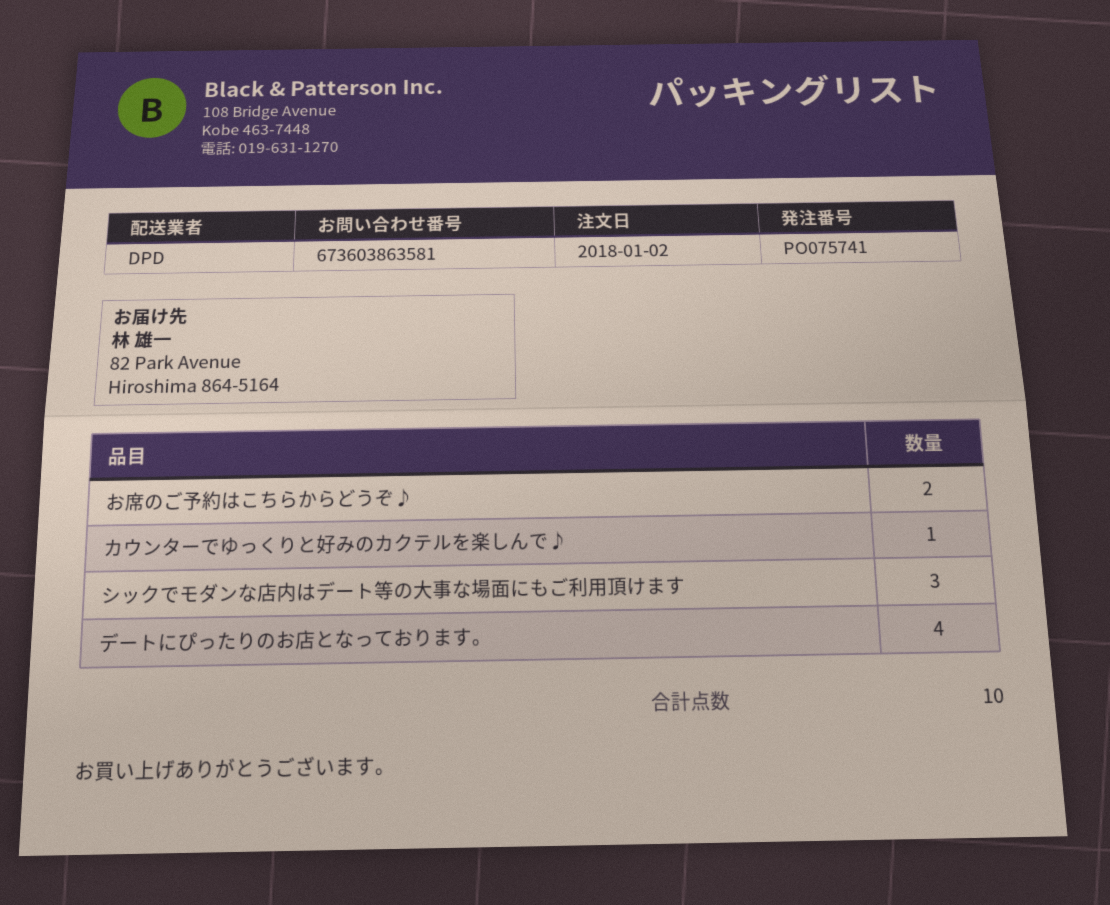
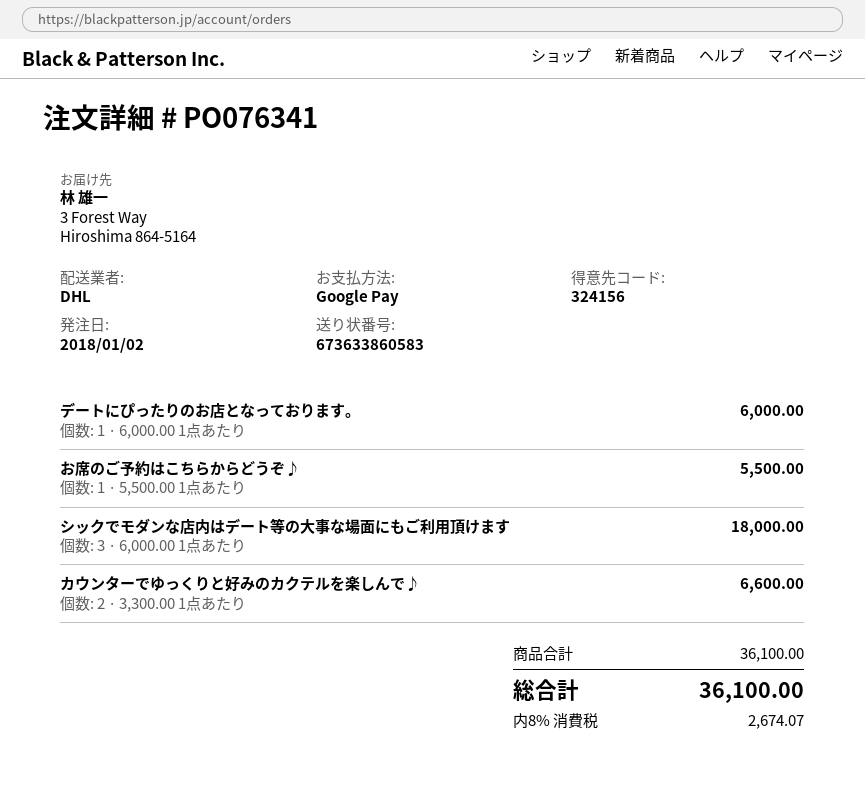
order number: PO075741 -> PO076341
shipping method: DPD -> DHL
tracking number: 673603863581 -> 673633860583
ship to: 82 Park Avenue, Hiroshima 864-5164 -> 3 Forest Way, Hiroshima 864-5164
お席のご予約はこちらからどうぞ♪: 2 -> 1
カウンターでゆっくりと好みのカクテルを楽しんで♪: 1 -> 2
デートにぴったりのお店となっております。: 4 -> 1

